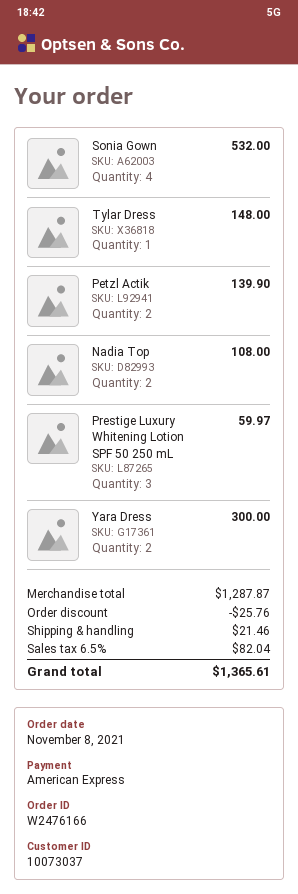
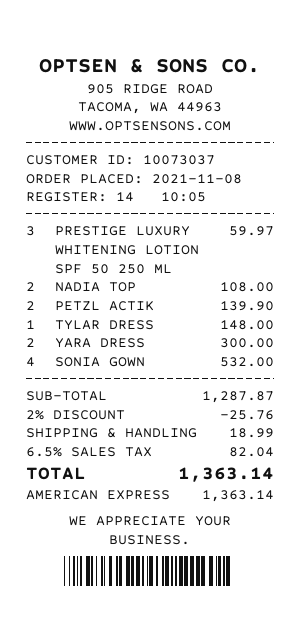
shipping: 21.46 -> 18.99
total: 1365.61 -> 1363.14

